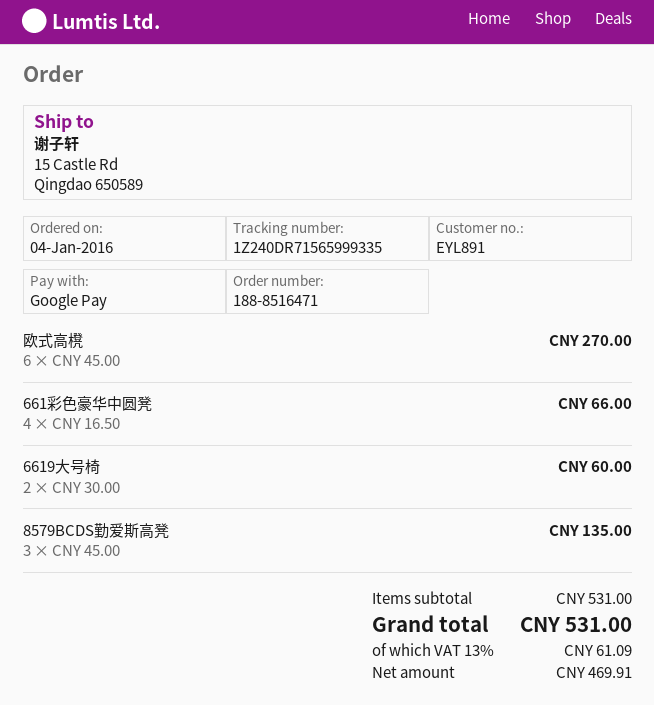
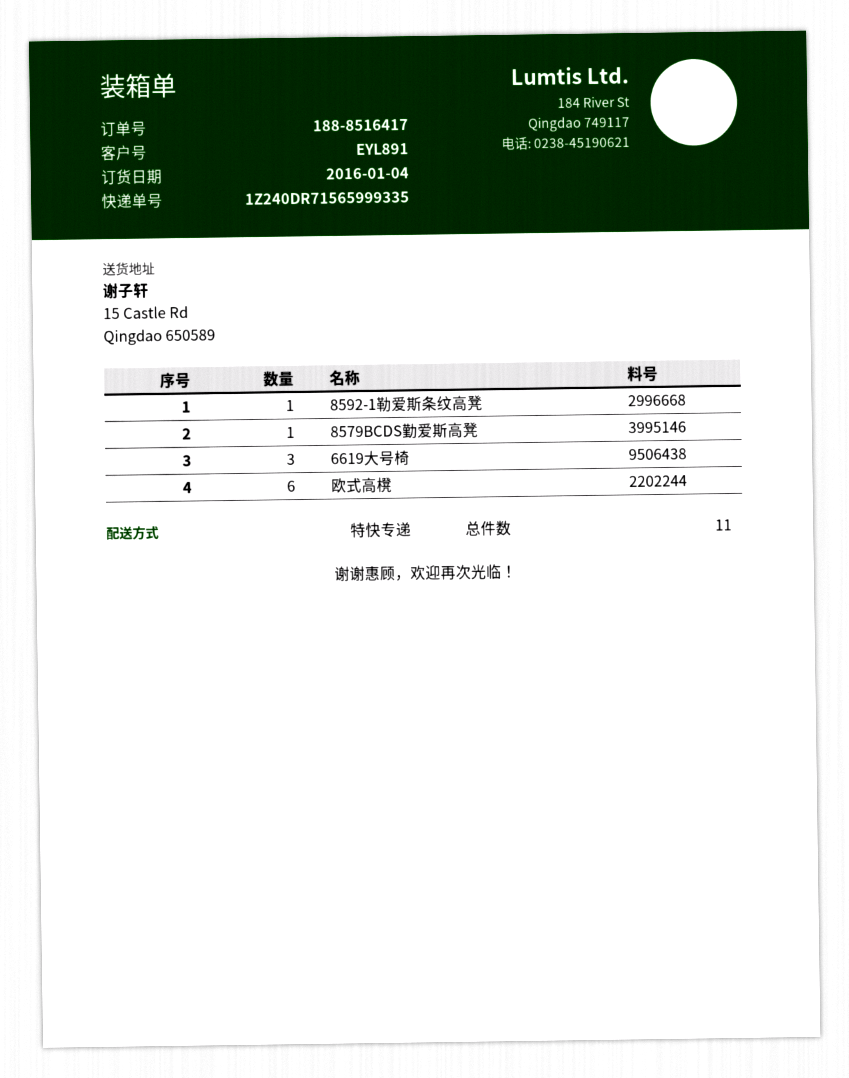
order number: 188-8516471 -> 188-8516417
661彩色豪华中圆凳: 4 -> none
6619大号椅: 2 -> 3
8579BCDS勤爱斯高凳: 3 -> 1
8592-1勒爱斯条纹高凳: none -> 1

